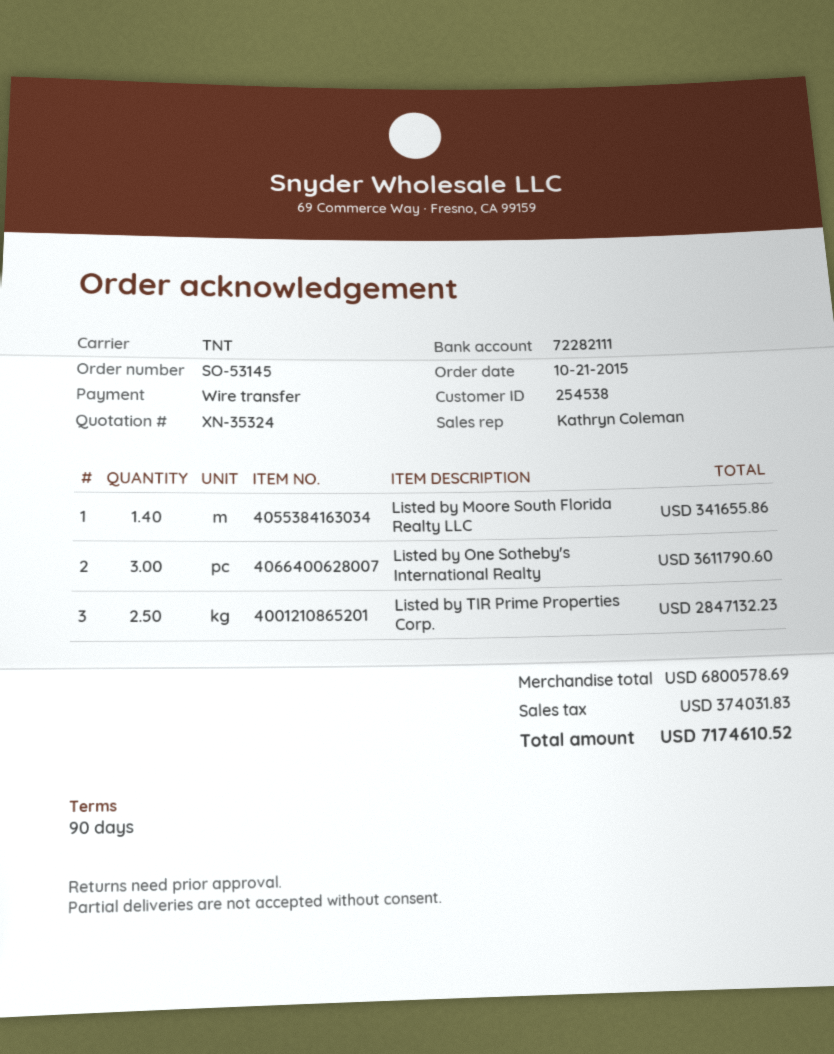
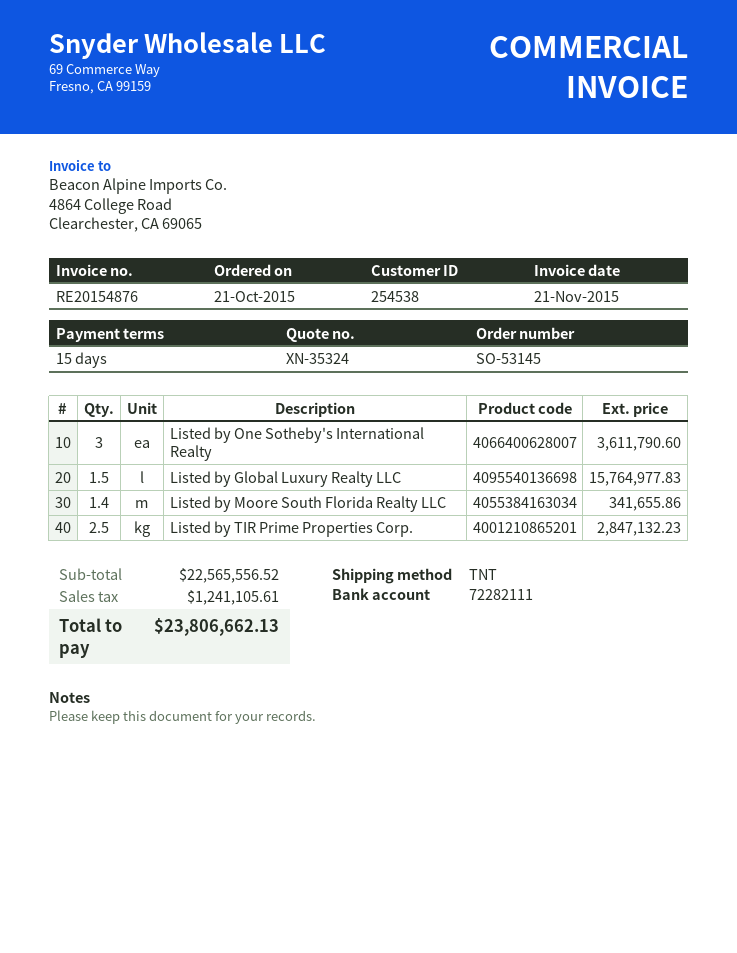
payment terms: 90 days -> 15 days
Listed by Global Luxury Realty LLC: none -> 1.5 for 15764977.83
subtotal: 6800578.69 -> 22565556.52
tax: 374031.83 -> 1241105.61
total: 7174610.52 -> 23806662.13

